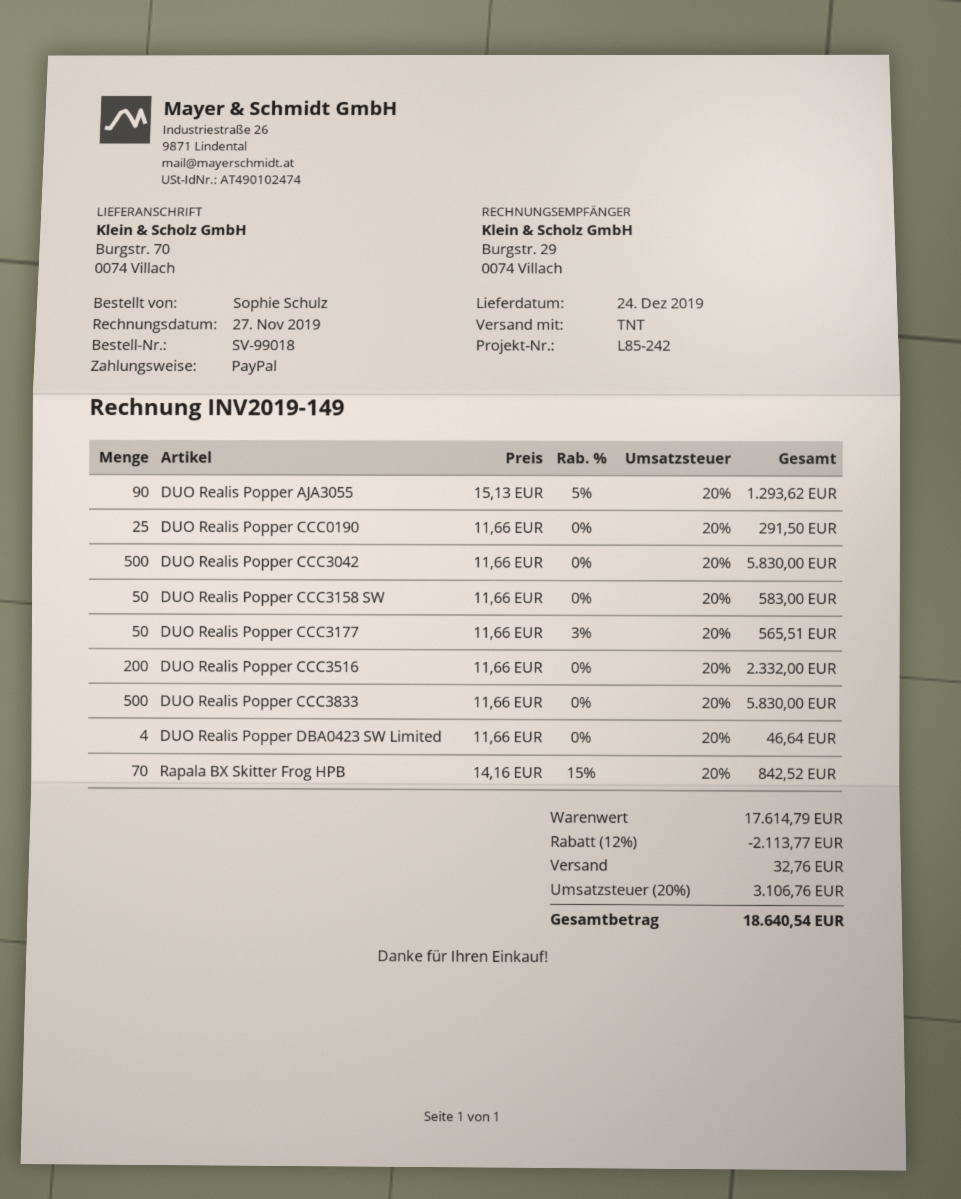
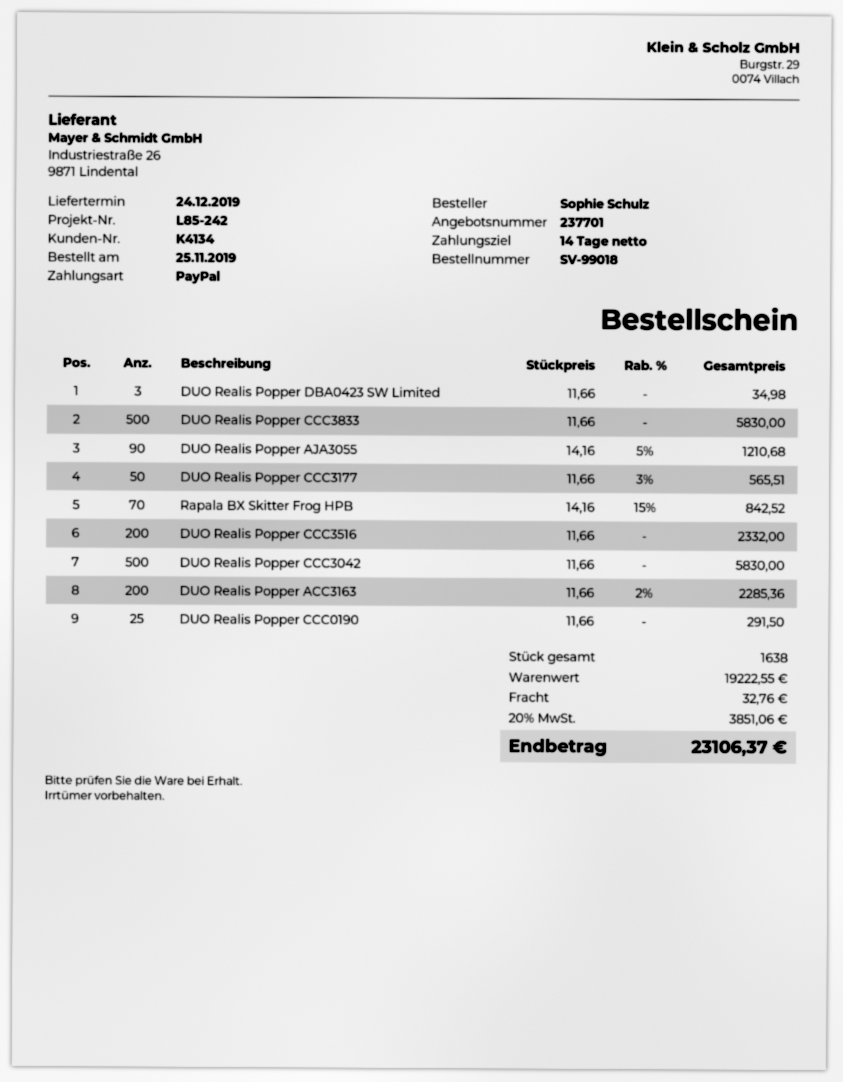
DUO Realis Popper AJA3055: 90 x 15.13 - 5% = 1293.62 -> 90 x 14.16 - 5% = 1210.68
DUO Realis Popper CCC3158 SW: 50 x 11.66 = 583.00 -> none
DUO Realis Popper DBA0423 SW Limited: 4 x 11.66 = 46.64 -> 3 x 11.66 = 34.98
DUO Realis Popper ACC3163: none -> 200 x 11.66 - 2% = 2285.36
subtotal: 17614.79 -> 19222.55
discount: 12% = 2113.77 -> none
tax: 20% = 3106.76 -> 20% = 3851.06
total: 18640.54 -> 23106.37

